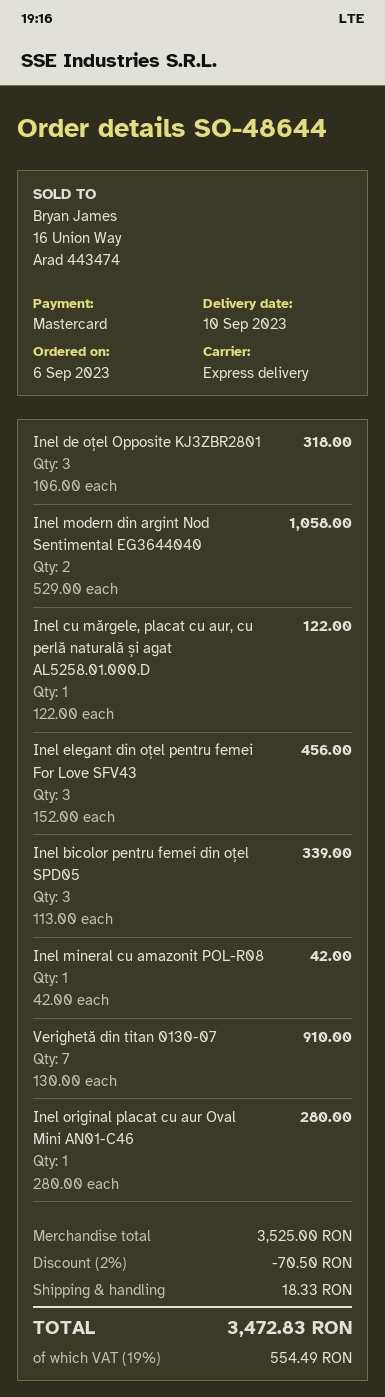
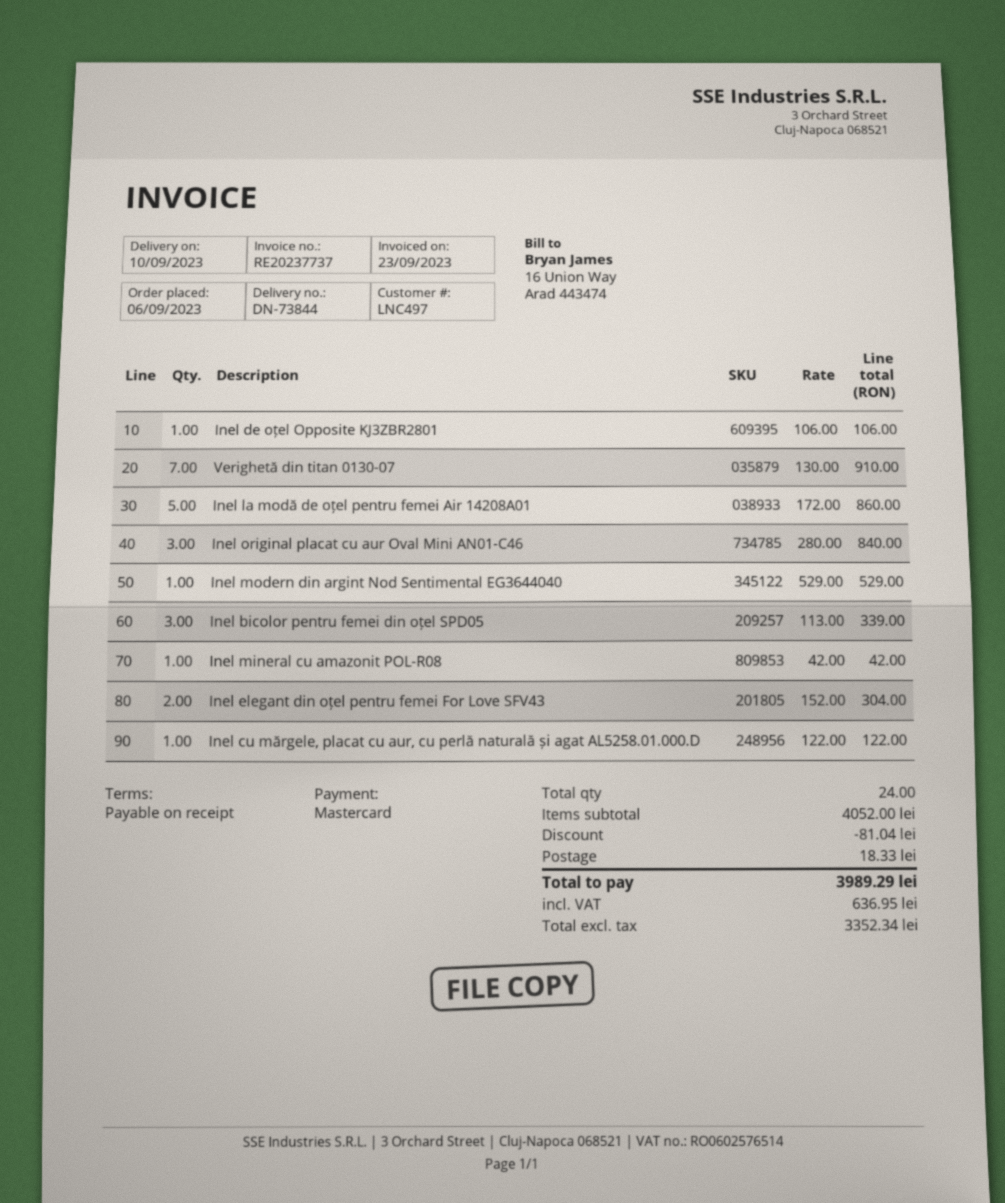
Inel de oțel Opposite KJ3ZBR2801: 3 x 106.00 = 318.00 -> 1 x 106.00 = 106.00
Inel modern din argint Nod Sentimental EG3644040: 2 x 529.00 = 1058.00 -> 1 x 529.00 = 529.00
Inel elegant din oțel pentru femei For Love SFV43: 3 x 152.00 = 456.00 -> 2 x 152.00 = 304.00
Inel original placat cu aur Oval Mini AN01-C46: 1 x 280.00 = 280.00 -> 3 x 280.00 = 840.00
Inel la modă de oțel pentru femei Air 14208A01: none -> 5 x 172.00 = 860.00
subtotal: 3525.00 -> 4052.00
discount: 70.50 -> 81.04
tax: 554.49 -> 636.95
total: 3472.83 -> 3989.29

